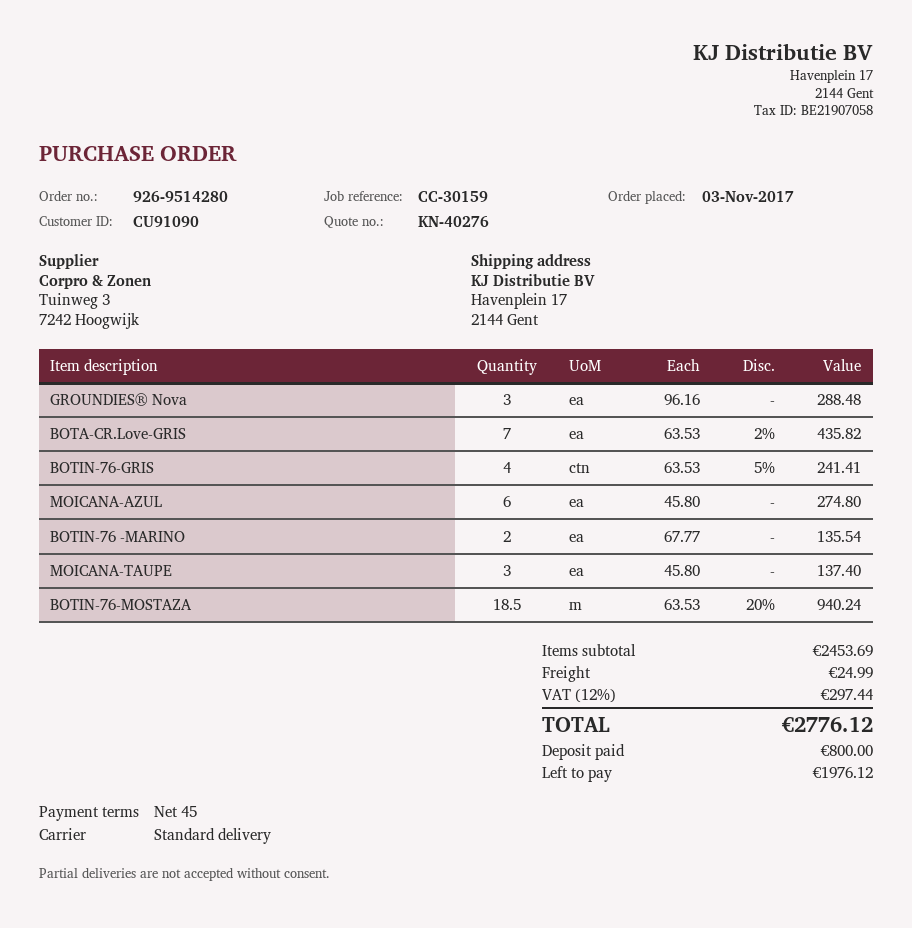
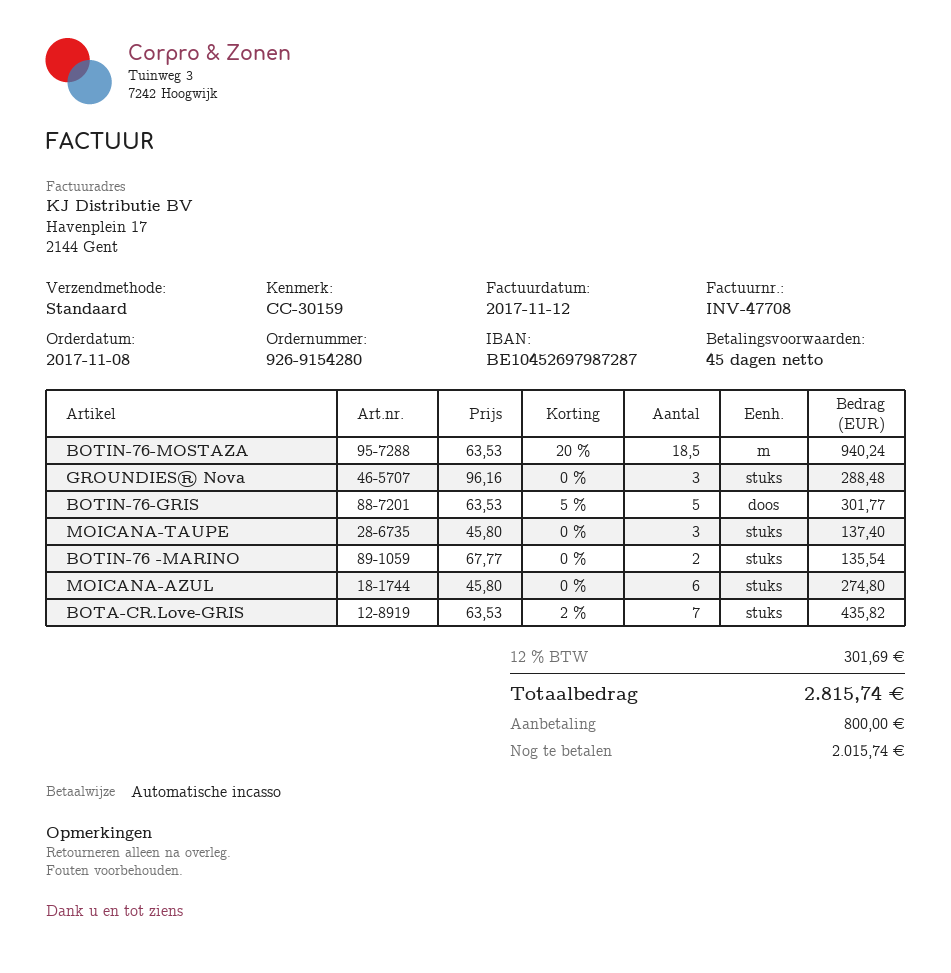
order number: 926-9514280 -> 926-9154280
order date: 2017-11-03 -> 2017-11-08
BOTIN-76-GRIS: 4 x 63.53 - 5% = 241.41 -> 5 x 63.53 - 5% = 301.77
shipping: 24.99 -> none
tax: 12% = 297.44 -> 12% = 301.69
total: 2776.12 -> 2815.74
balance: 1976.12 -> 2015.74

